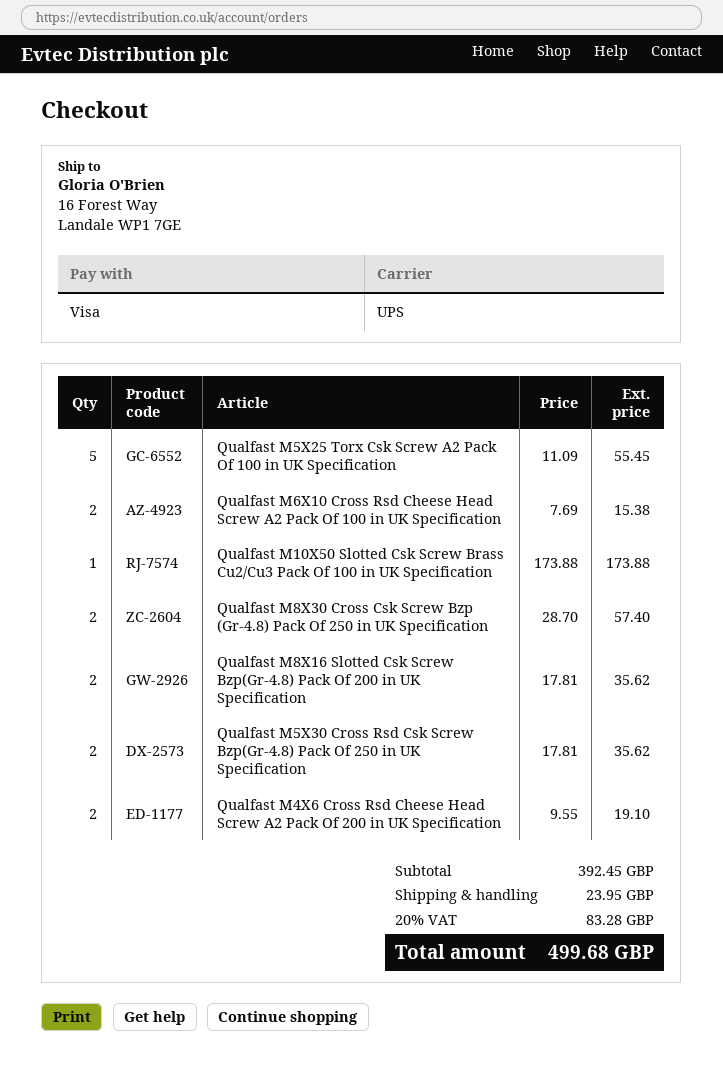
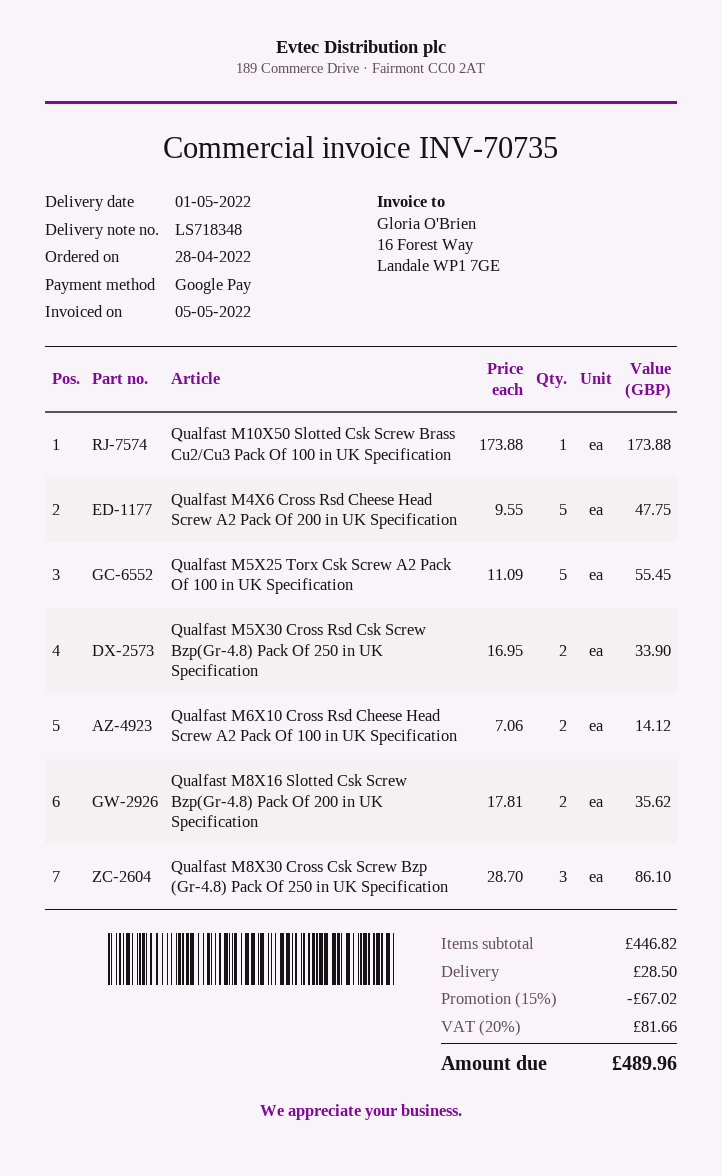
payment method: Visa -> Google Pay
Qualfast M6X10 Cross Rsd Cheese Head Screw A2 Pack Of 100 in UK Specification: 2 x 7.69 = 15.38 -> 2 x 7.06 = 14.12
Qualfast M8X30 Cross Csk Screw Bzp (Gr-4.8) Pack Of 250 in UK Specification: 2 x 28.70 = 57.40 -> 3 x 28.70 = 86.10
Qualfast M5X30 Cross Rsd Csk Screw Bzp(Gr-4.8) Pack Of 250 in UK Specification: 2 x 17.81 = 35.62 -> 2 x 16.95 = 33.90
Qualfast M4X6 Cross Rsd Cheese Head Screw A2 Pack Of 200 in UK Specification: 2 x 9.55 = 19.10 -> 5 x 9.55 = 47.75
subtotal: 392.45 -> 446.82
discount: none -> 15% = 67.02
shipping: 23.95 -> 28.50
tax: 20% = 83.28 -> 20% = 81.66
total: 499.68 -> 489.96

